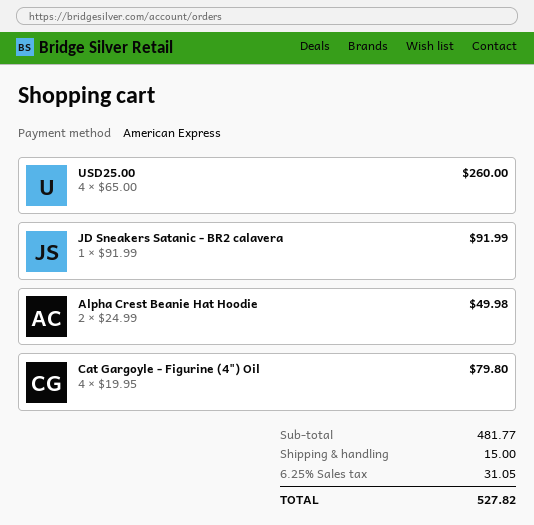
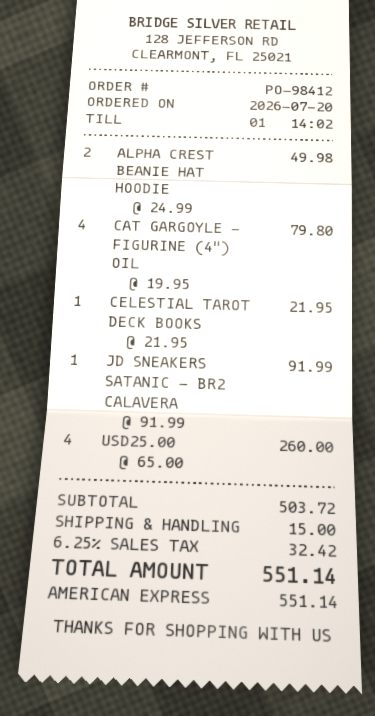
CELESTIAL TAROT DECK BOOKS: none -> 1 x 21.95 = 21.95
subtotal: 481.77 -> 503.72
tax: 6.25% = 31.05 -> 6.25% = 32.42
total: 527.82 -> 551.14

